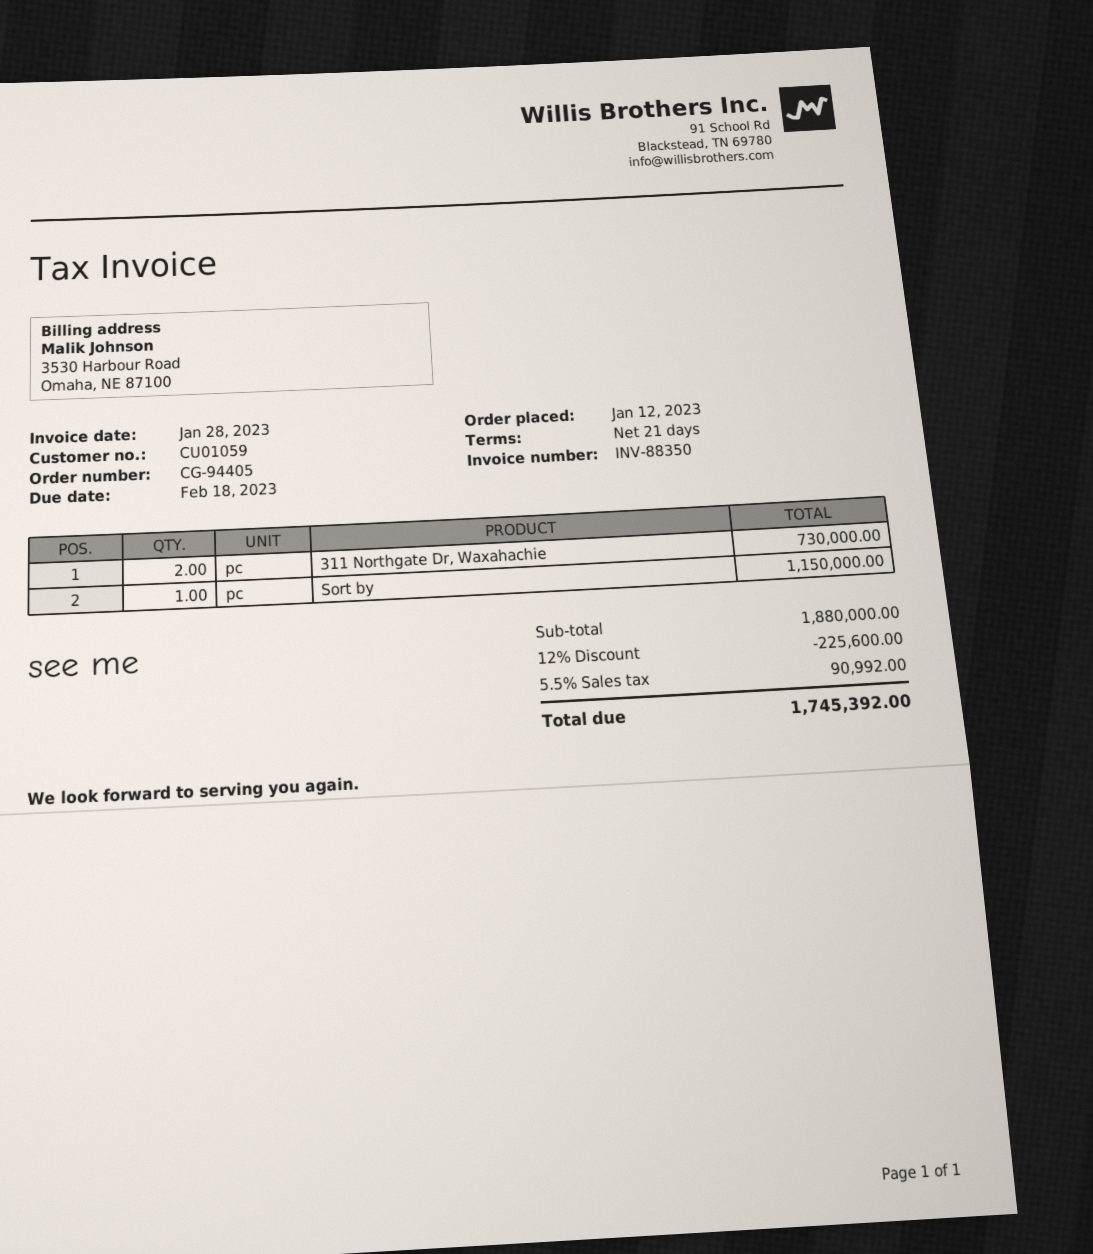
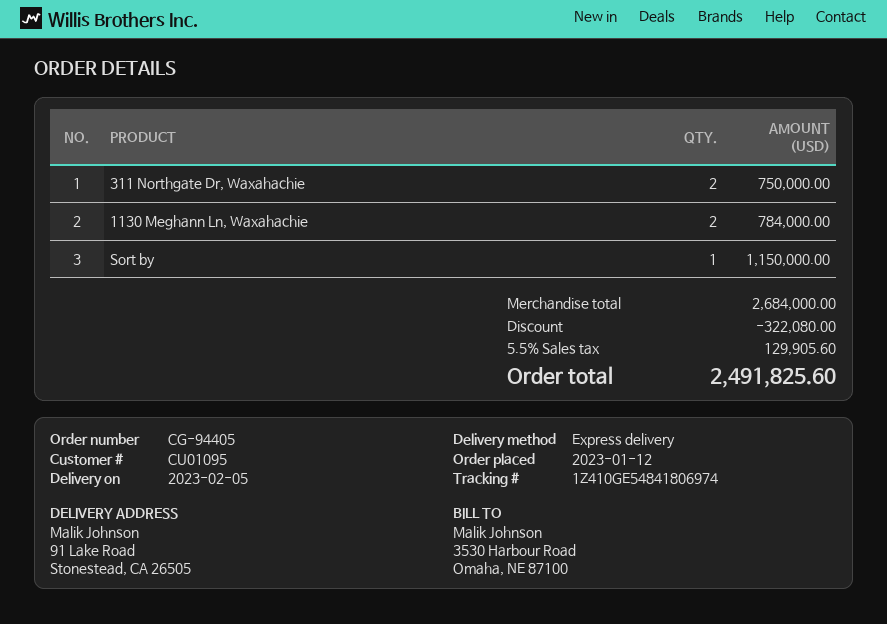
customer number: CU01059 -> CU01095
311 Northgate Dr, Waxahachie: 2 for 730000.00 -> 2 for 750000.00
1130 Meghann Ln, Waxahachie: none -> 2 for 784000.00
subtotal: 1880000.00 -> 2684000.00
discount: 225600.00 -> 322080.00
tax: 5.5% = 90992.00 -> 5.5% = 129905.60
total: 1745392.00 -> 2491825.60

